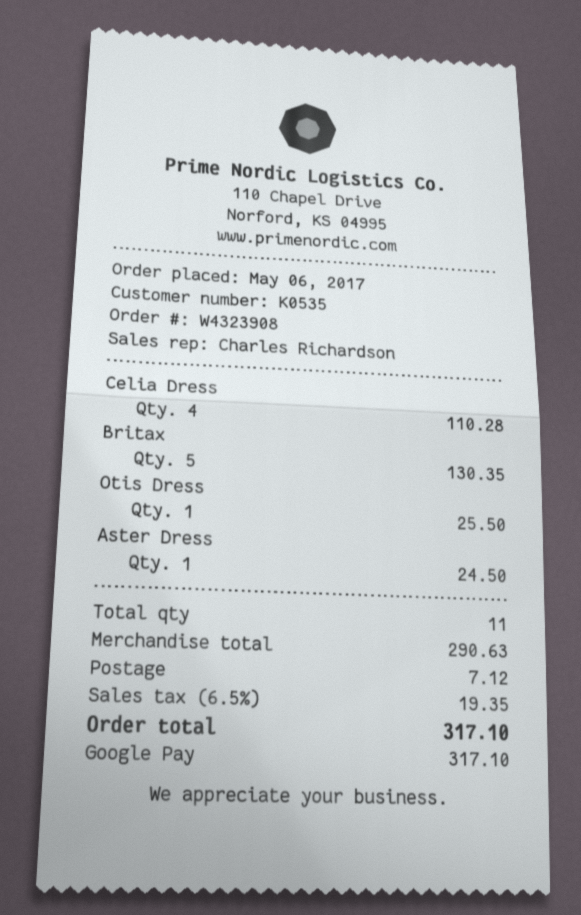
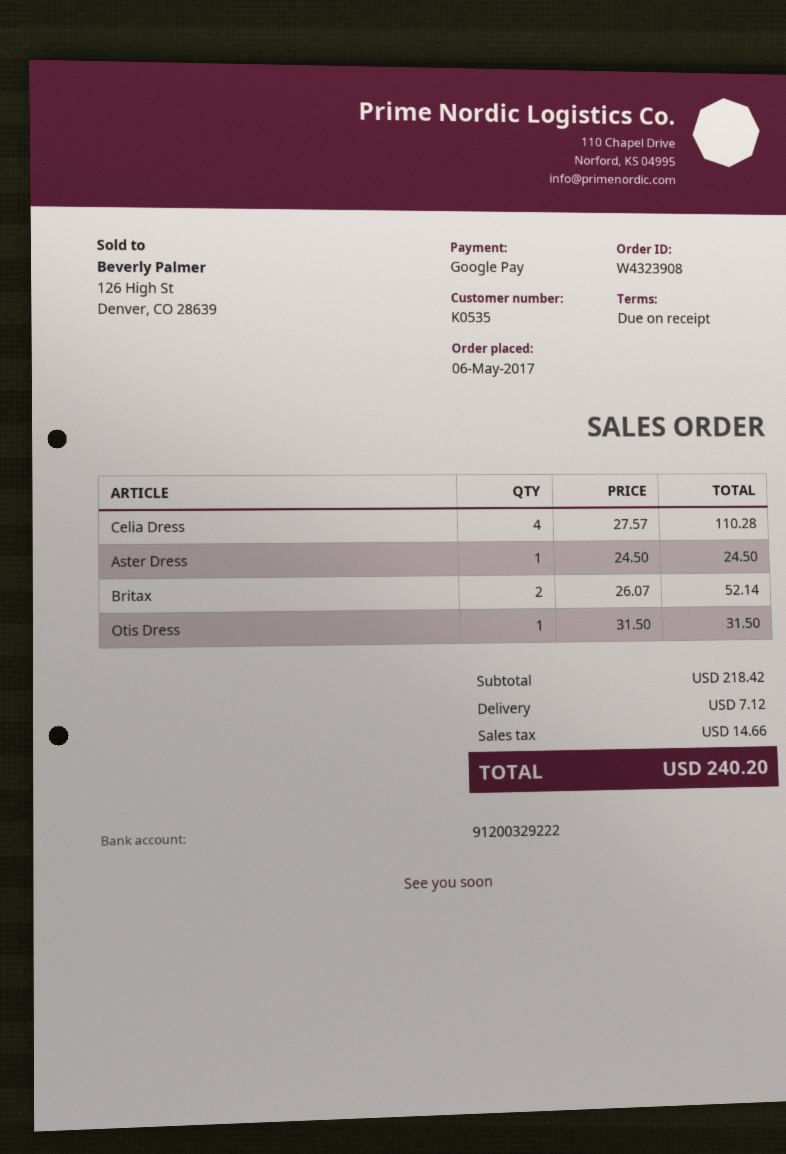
Britax: 5 for 130.35 -> 2 for 52.14
Otis Dress: 1 for 25.50 -> 1 for 31.50
subtotal: 290.63 -> 218.42
tax: 19.35 -> 14.66
total: 317.10 -> 240.20

